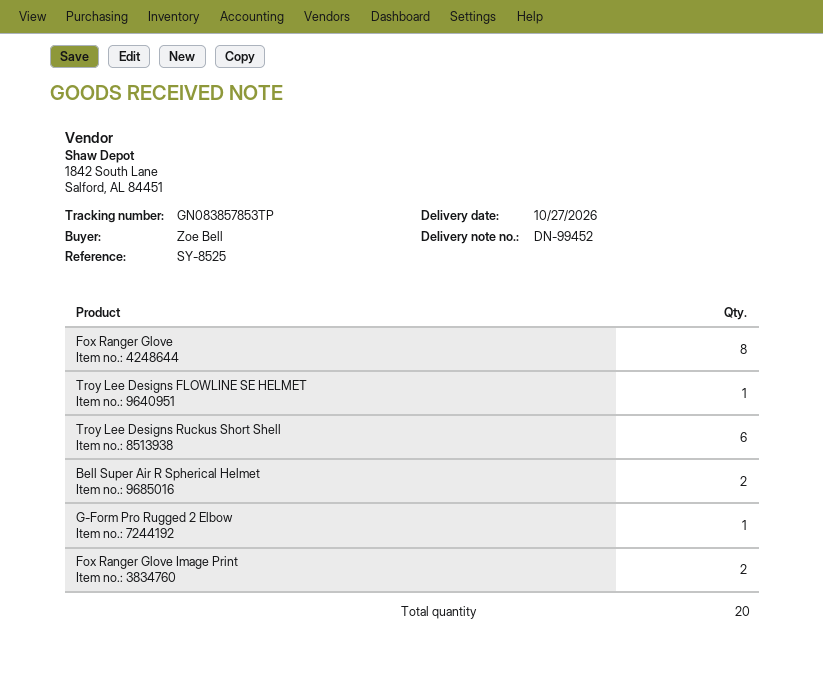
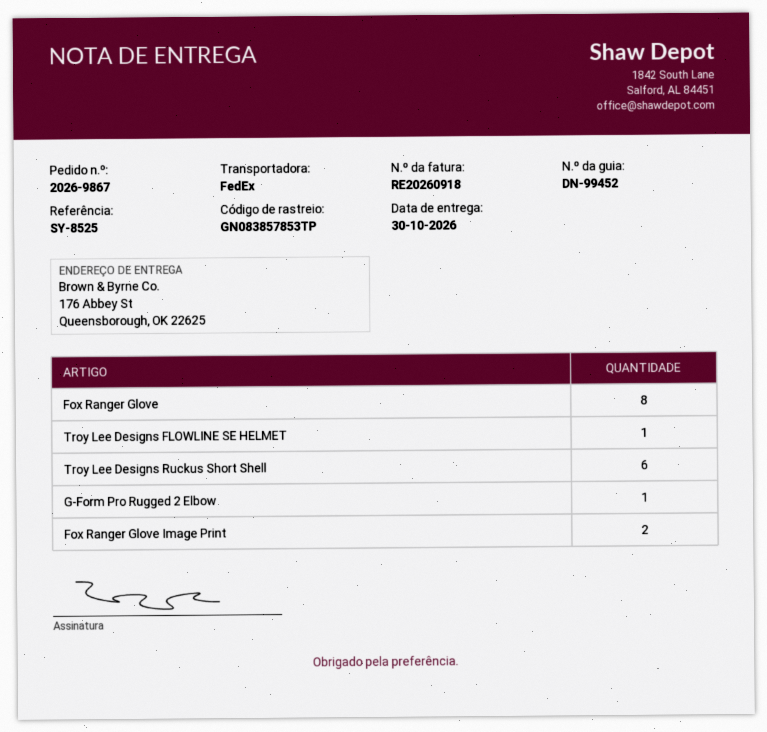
delivery date: 2026-10-27 -> 2026-10-30
Bell Super Air R Spherical Helmet: 2 -> none

